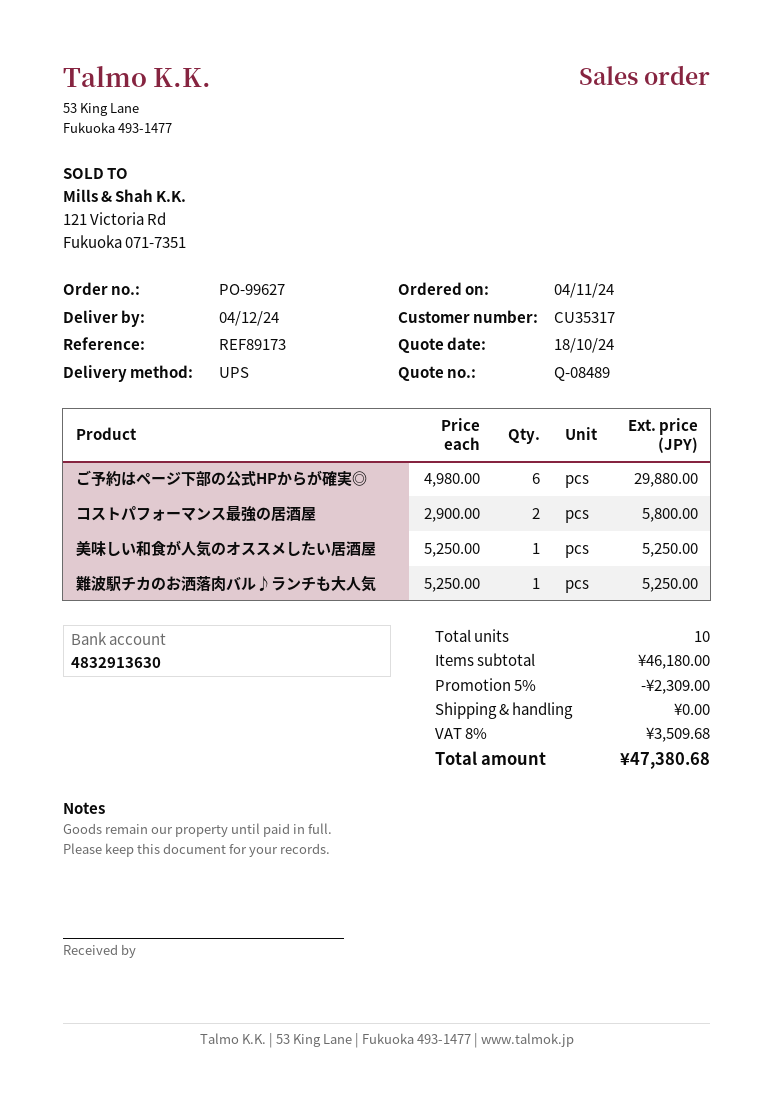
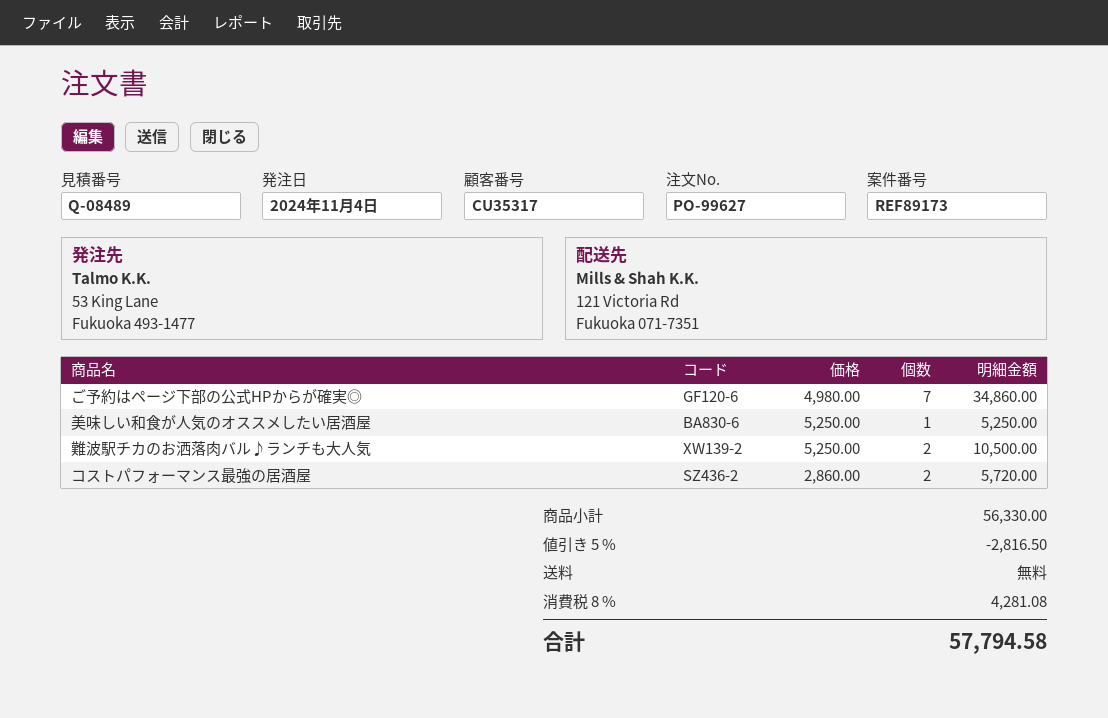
ご予約はページ下部の公式HPからが確実◎: 6 x 4980.00 = 29880.00 -> 7 x 4980.00 = 34860.00
コストパフォーマンス最強の居酒屋: 2 x 2900.00 = 5800.00 -> 2 x 2860.00 = 5720.00
難波駅チカのお洒落肉バル♪ランチも大人気: 1 x 5250.00 = 5250.00 -> 2 x 5250.00 = 10500.00
subtotal: 46180.00 -> 56330.00
discount: 5% = 2309.00 -> 5% = 2816.50
tax: 8% = 3509.68 -> 8% = 4281.08
total: 47380.68 -> 57794.58

